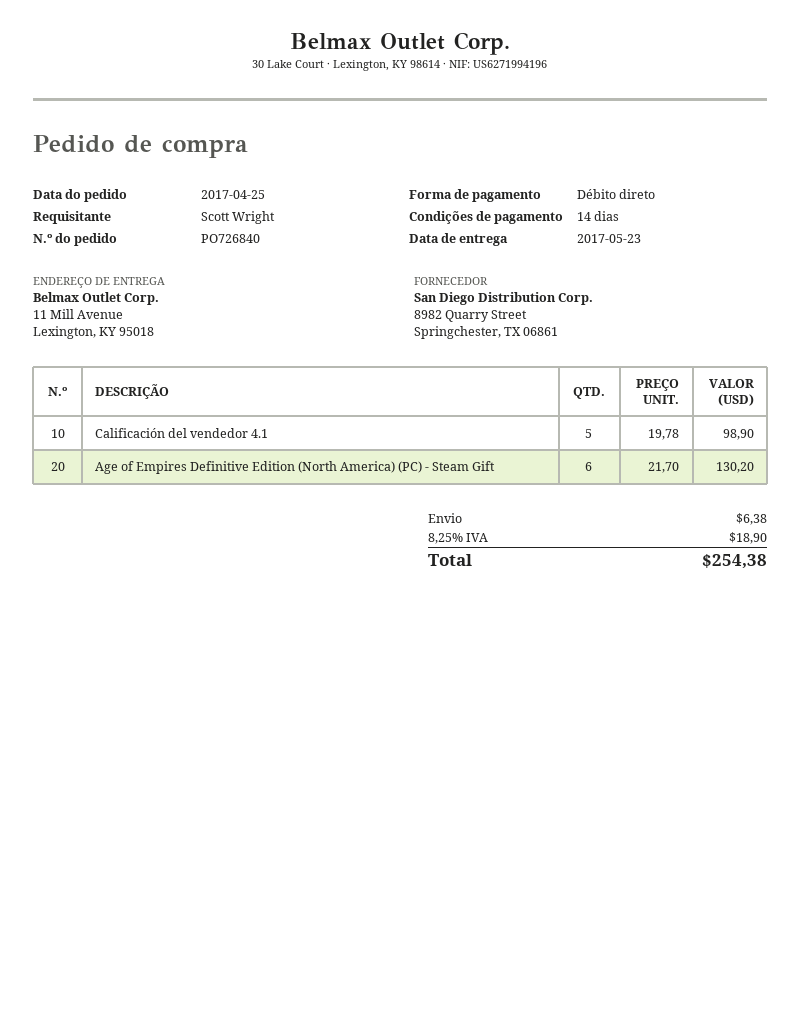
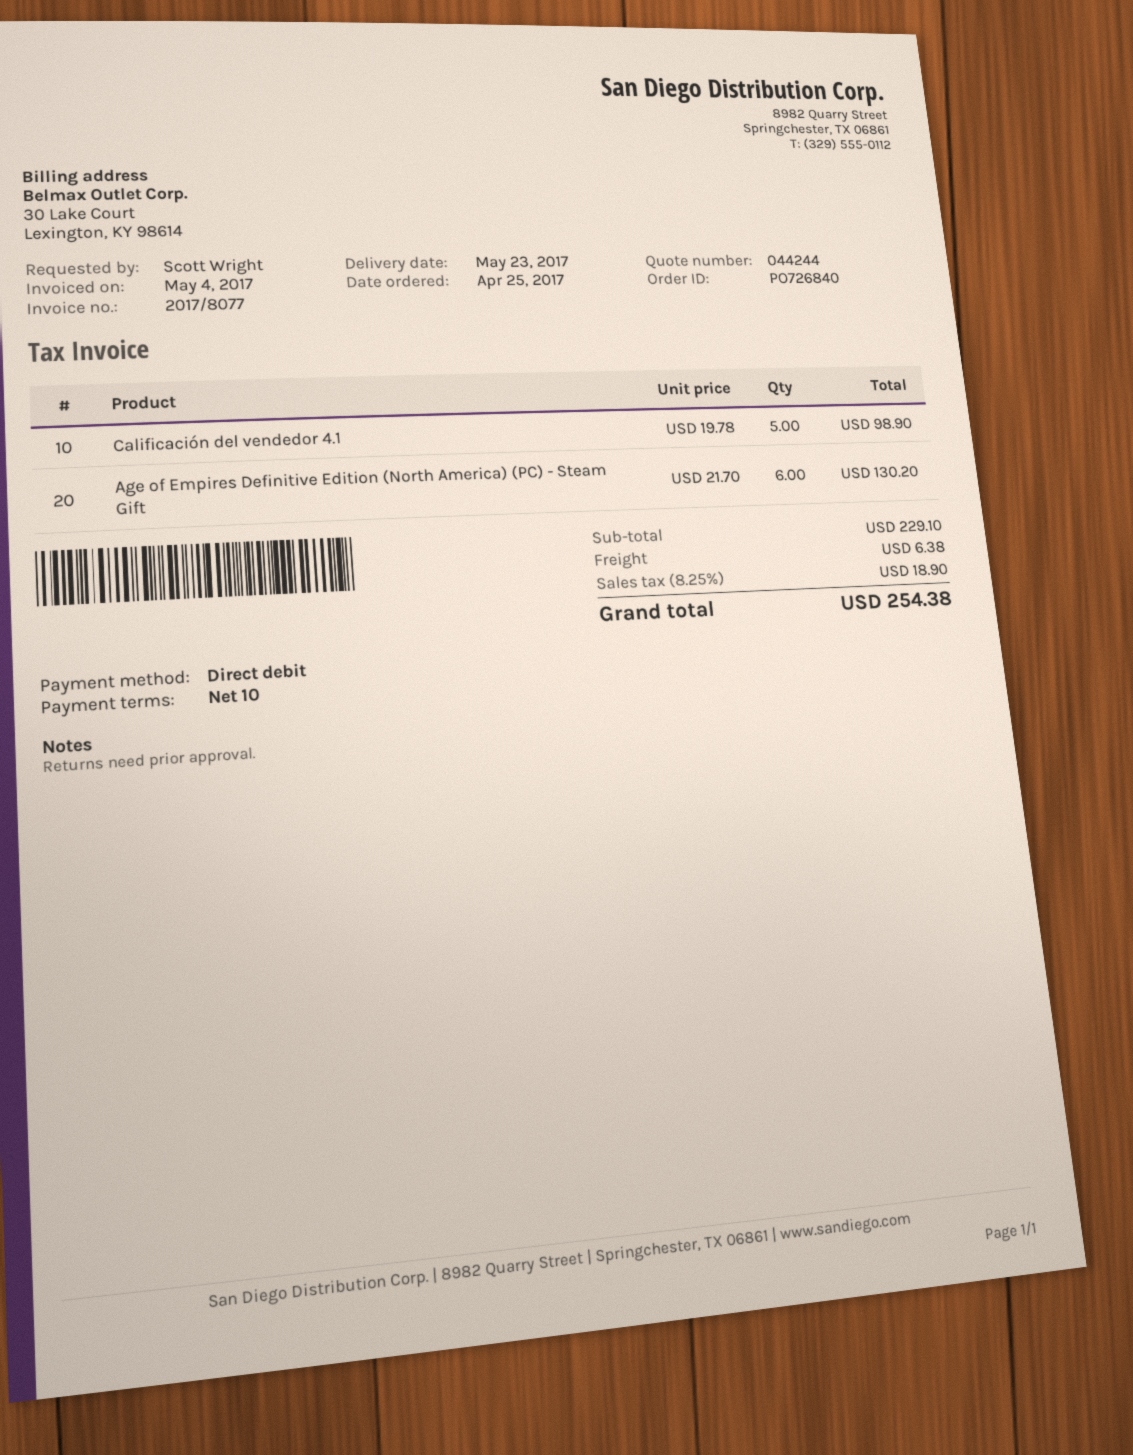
payment terms: 14 days -> 10 days

